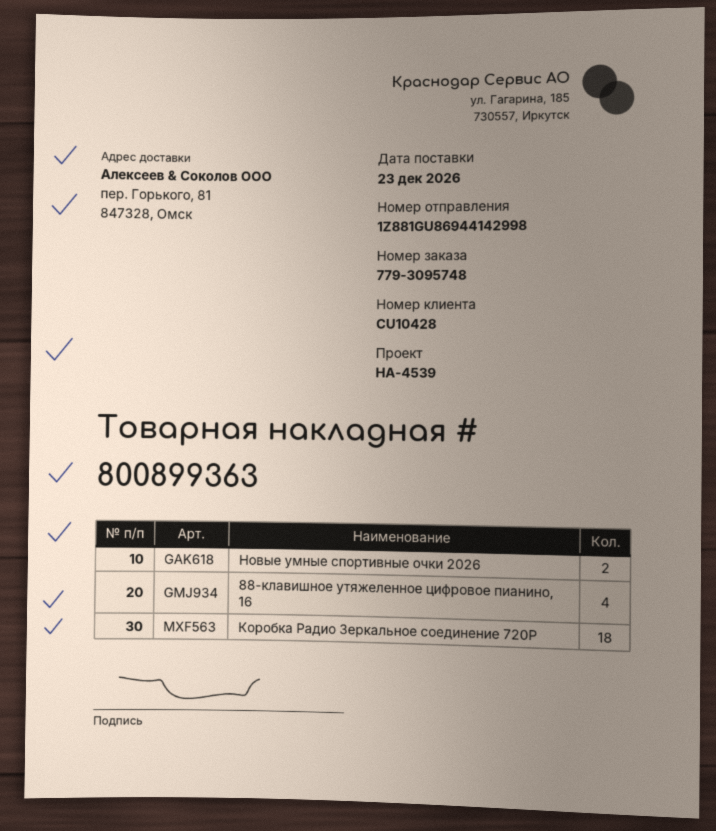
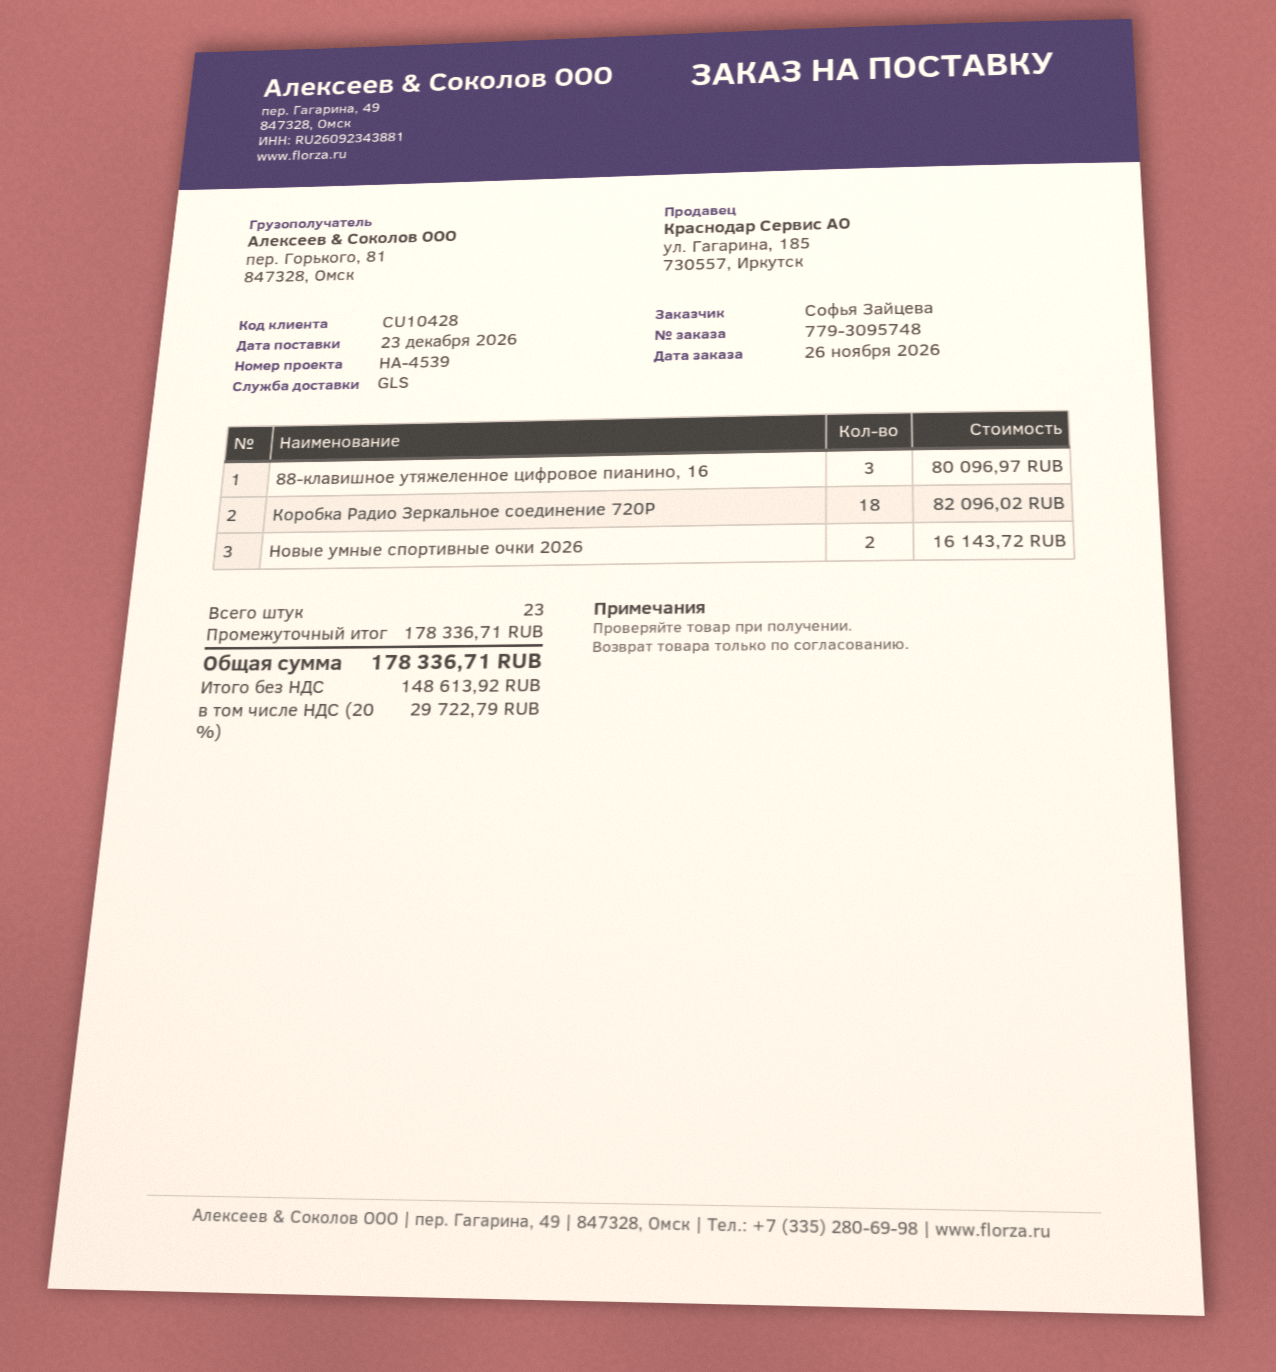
88-клавишное утяжеленное цифровое пианино, 16: 4 -> 3

